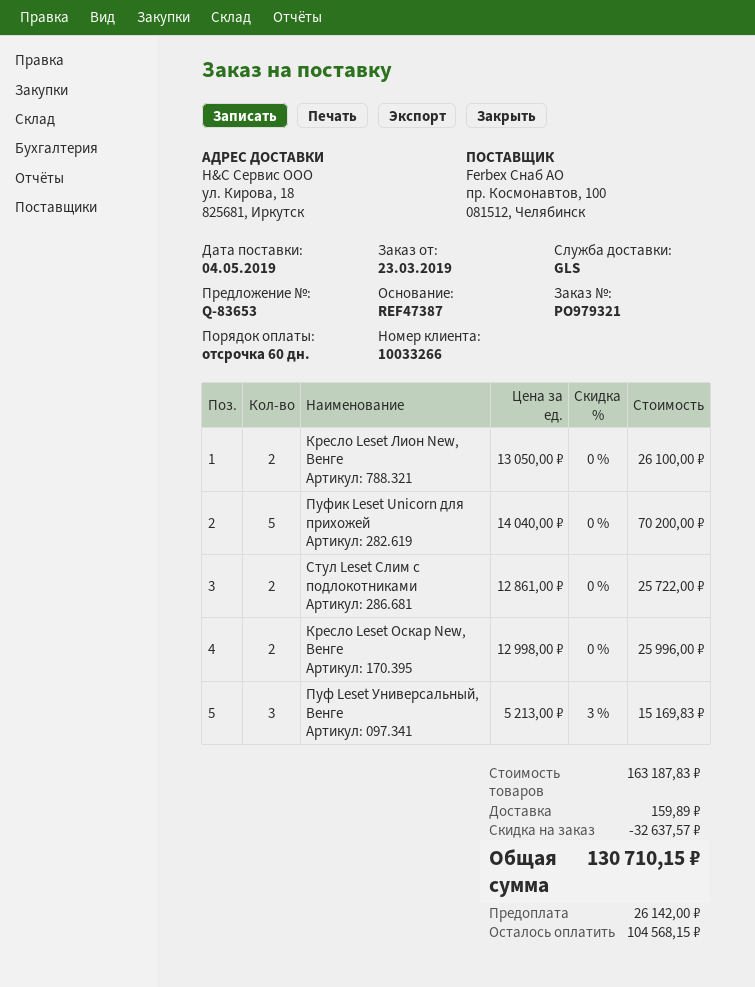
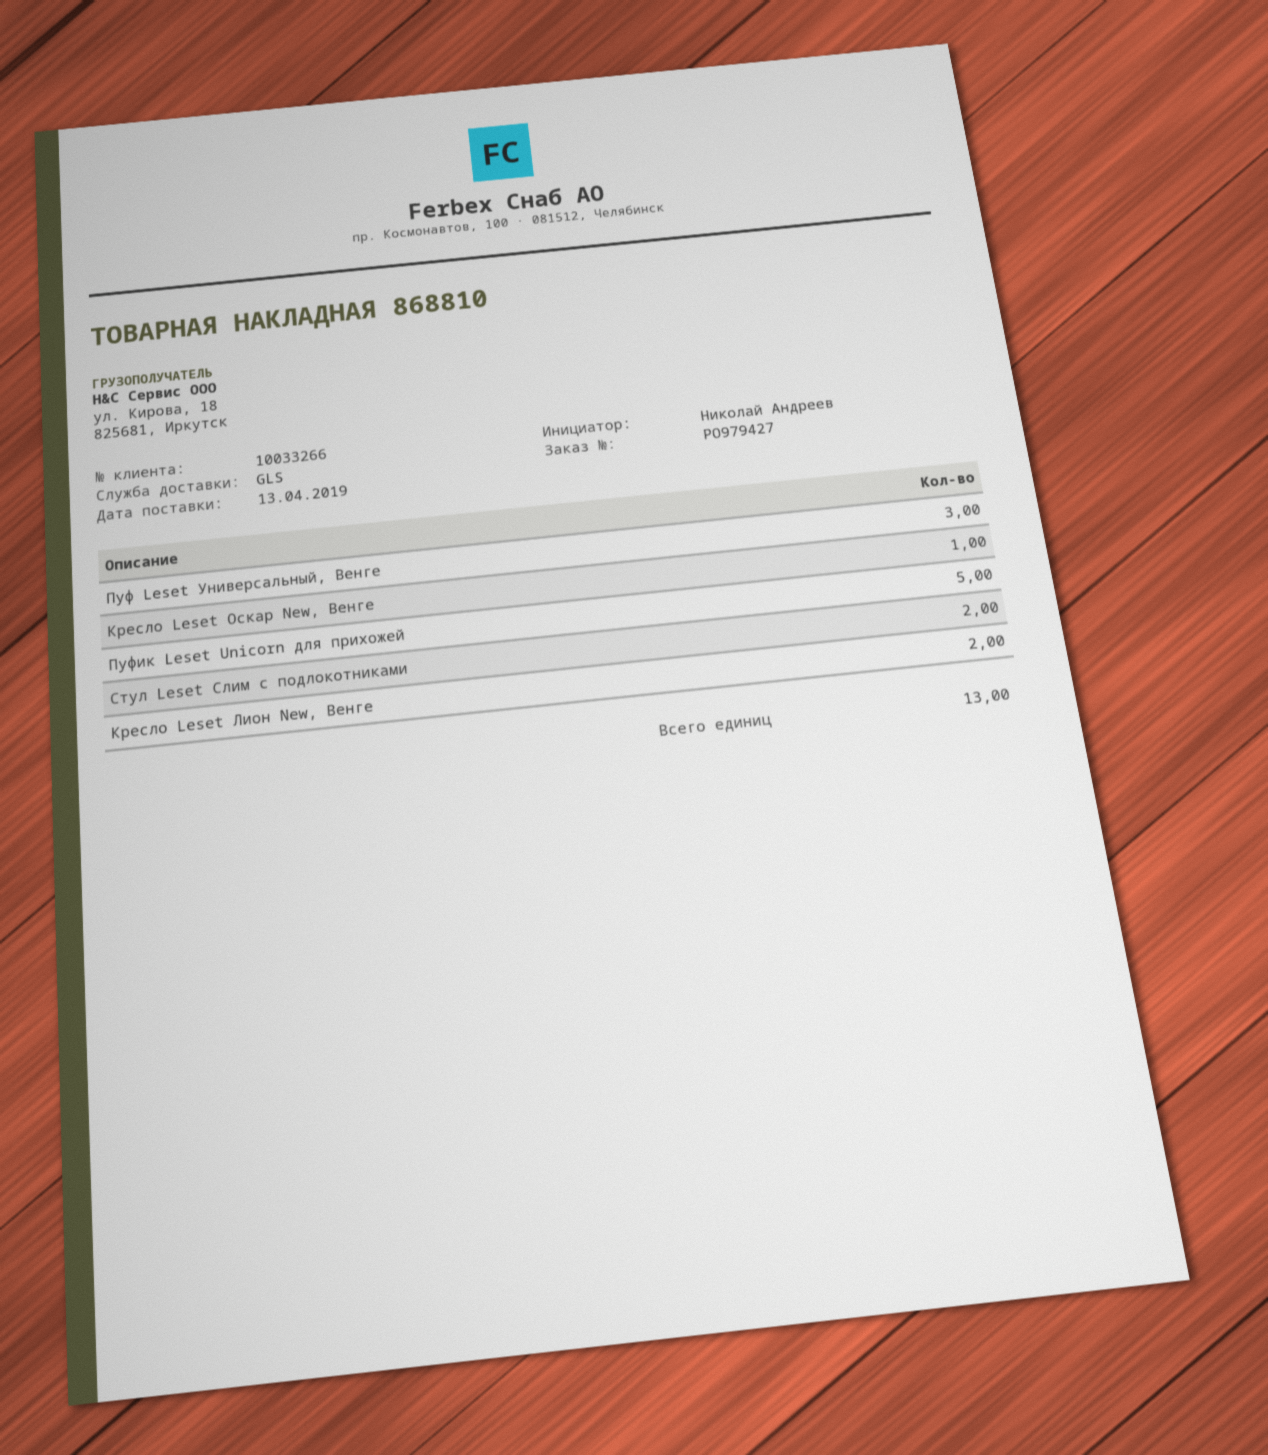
order number: PO979321 -> PO979427
delivery date: 2019-05-04 -> 2019-04-13
Кресло Leset Оскар New, Венге: 2 -> 1

